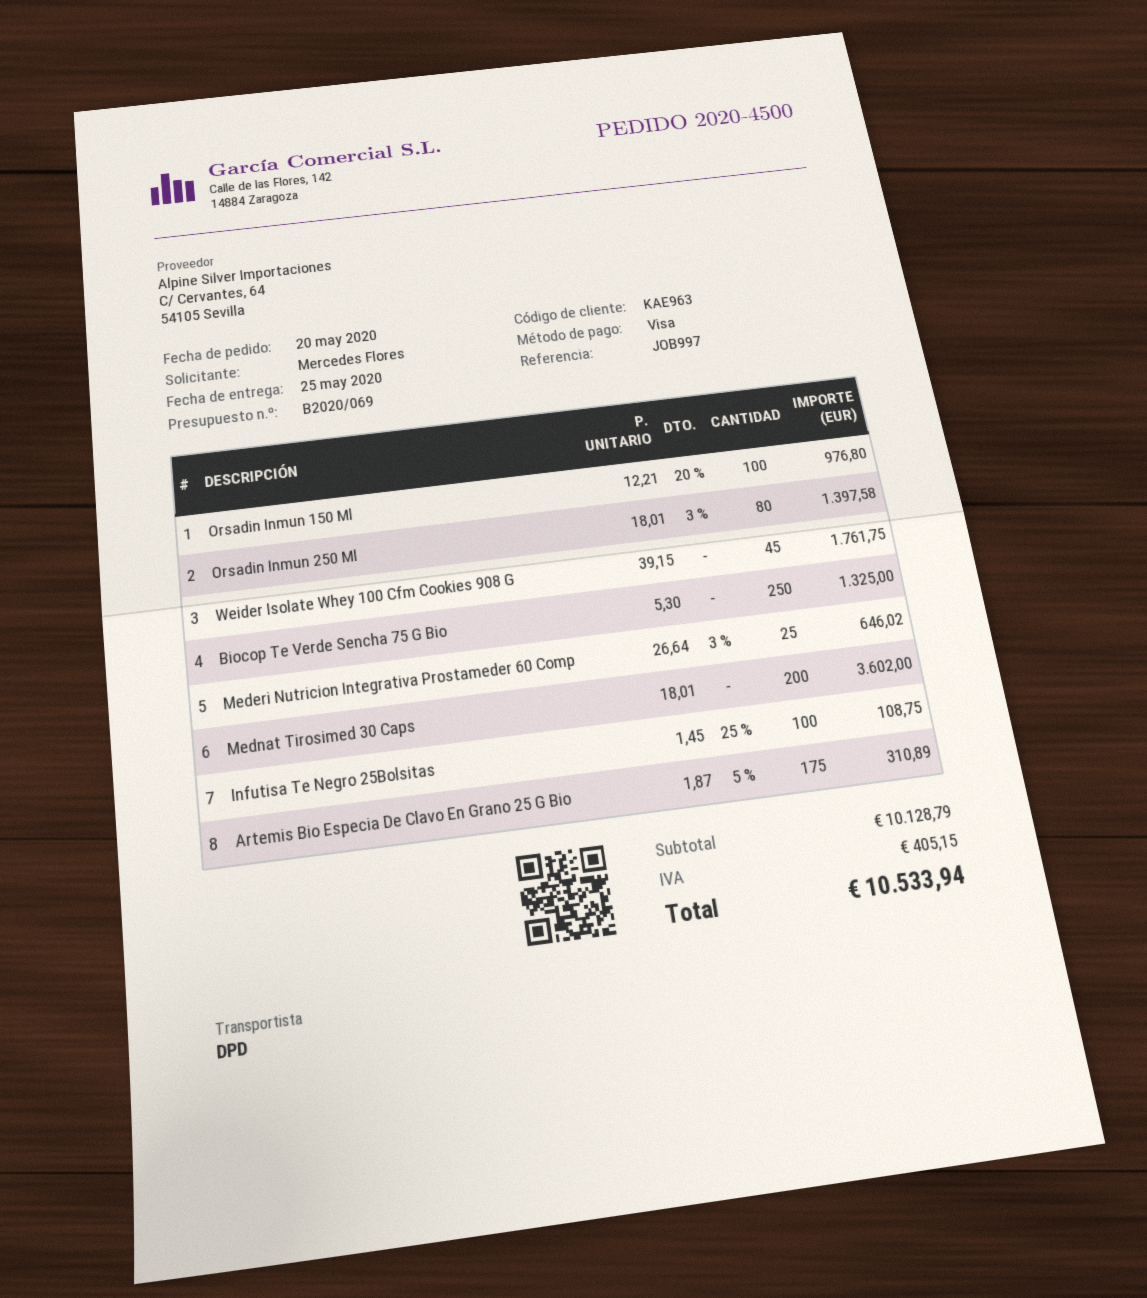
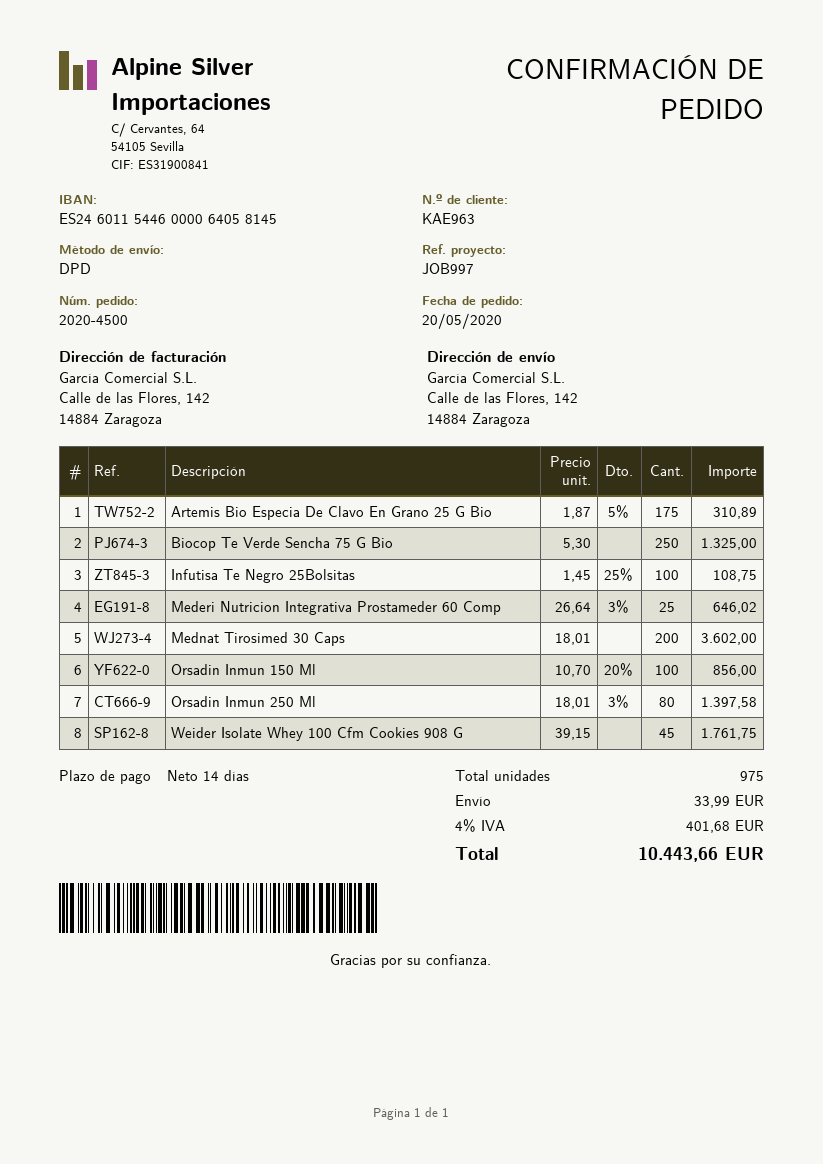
Orsadin Inmun 150 Ml: 100 x 12.21 - 20% = 976.80 -> 100 x 10.70 - 20% = 856.00
shipping: none -> 33.99
tax: 405.15 -> 401.68
total: 10533.94 -> 10443.66

